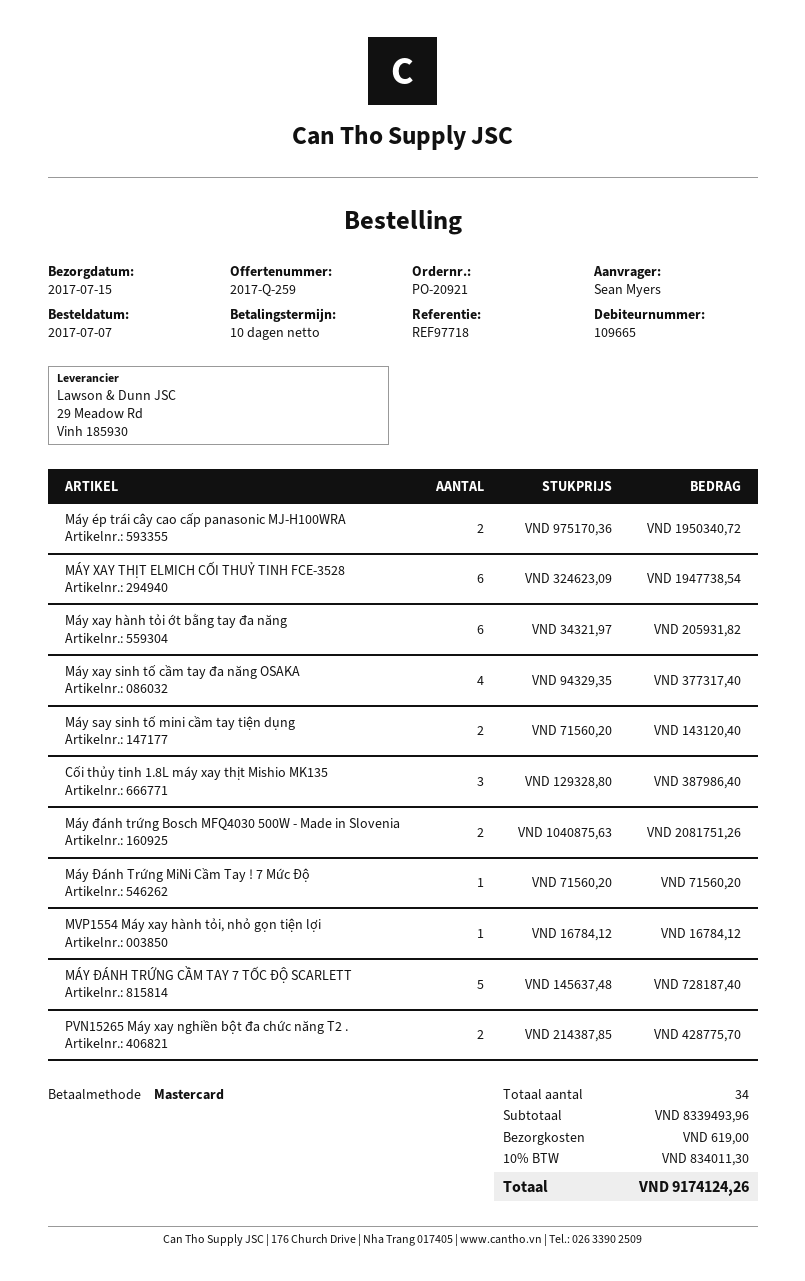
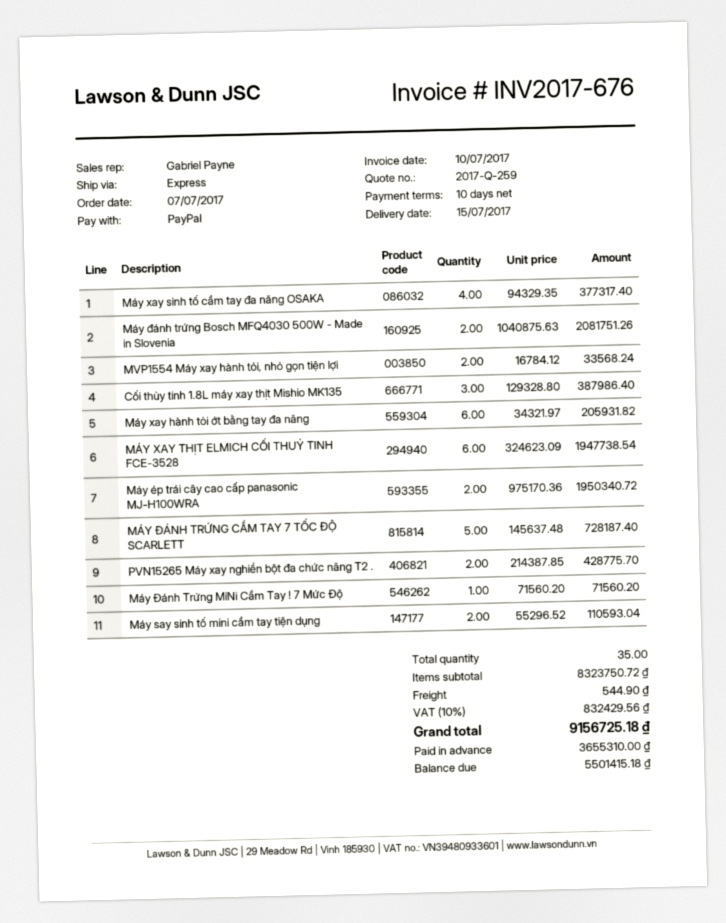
payment method: Mastercard -> PayPal
Máy say sinh tố mini cầm tay tiện dụng: 2 x 71560.20 = 143120.40 -> 2 x 55296.52 = 110593.04
MVP1554 Máy xay hành tỏi, nhỏ gọn tiện lợi: 1 x 16784.12 = 16784.12 -> 2 x 16784.12 = 33568.24
total quantity: 34 -> 35
subtotal: 8339493.96 -> 8323750.72
shipping: 619.00 -> 544.90
tax: 10% = 834011.30 -> 10% = 832429.56
total: 9174124.26 -> 9156725.18

